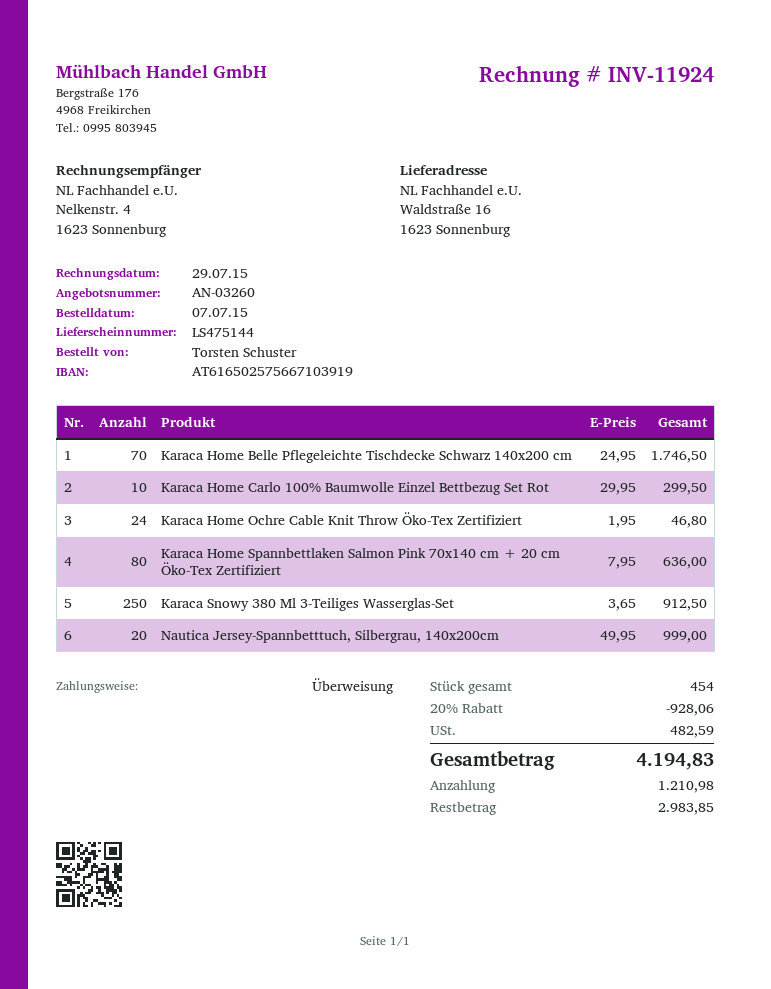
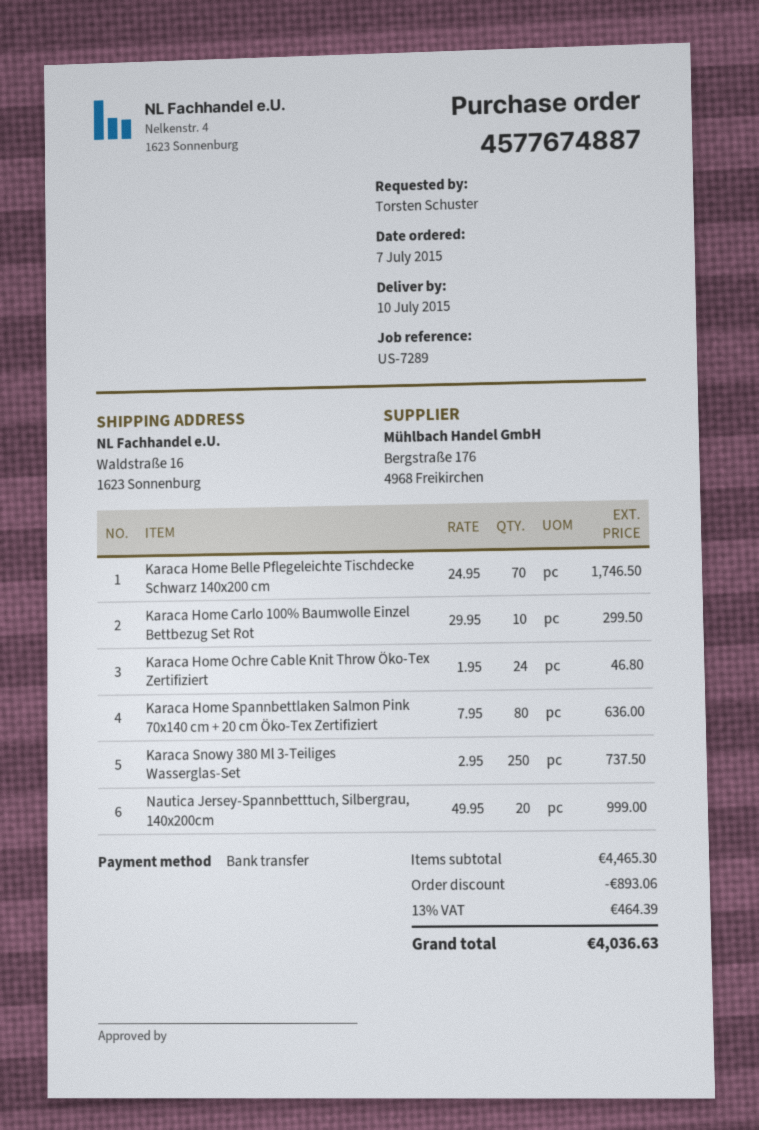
Karaca Snowy 380 Ml 3-Teiliges Wasserglas-Set: 250 x 3.65 = 912.50 -> 250 x 2.95 = 737.50
discount: 928.06 -> 893.06
tax: 482.59 -> 464.39
total: 4194.83 -> 4036.63

